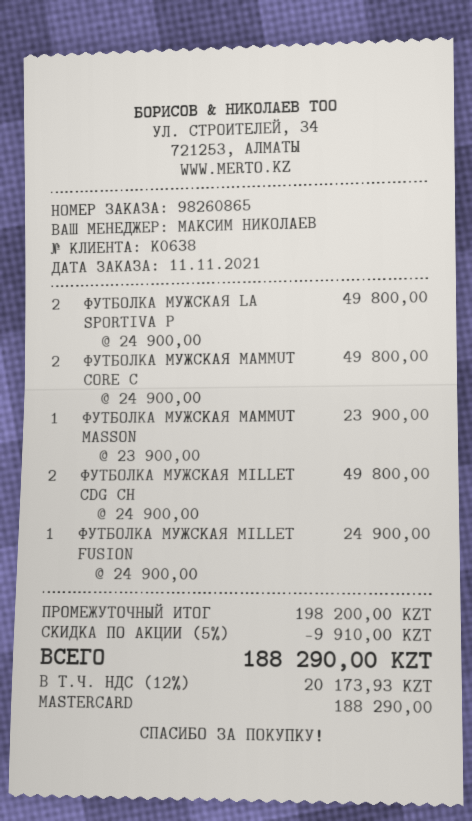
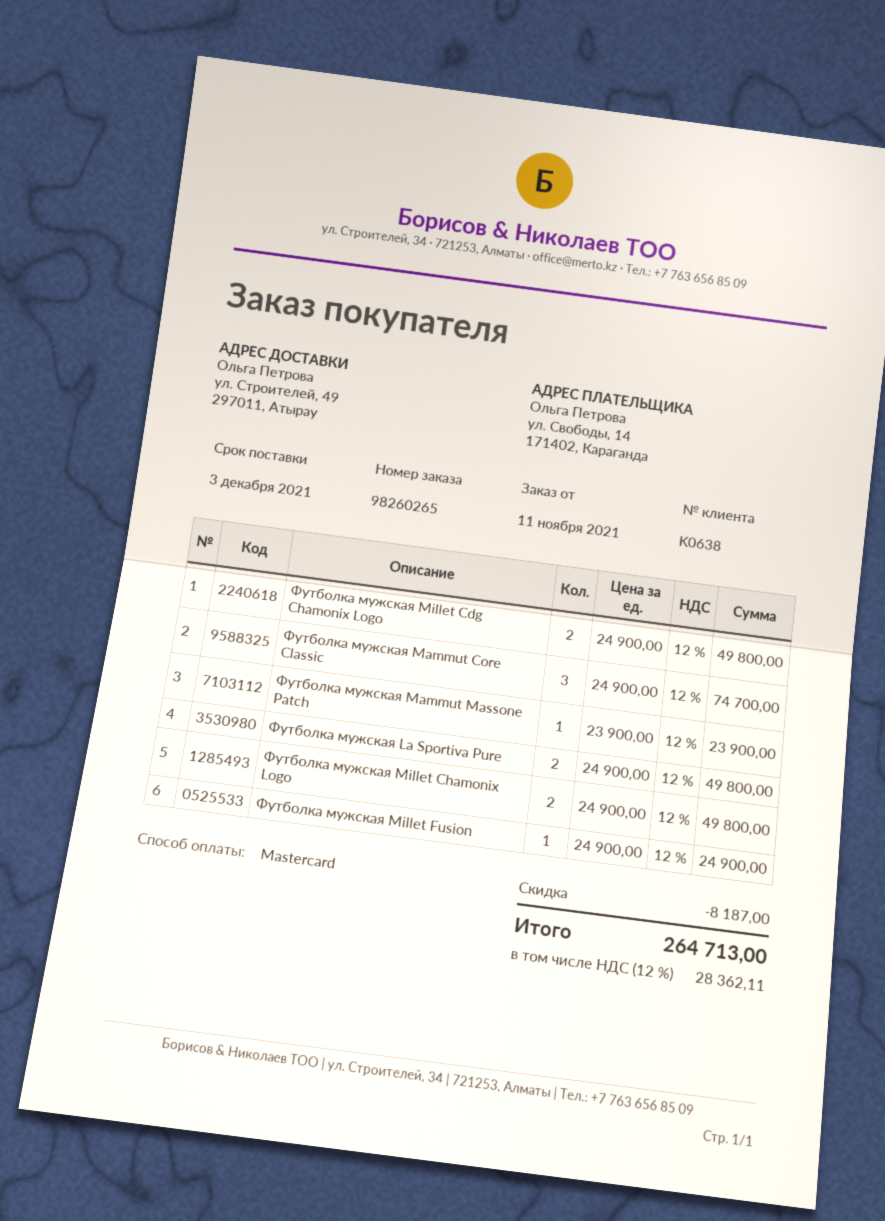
order number: 98260865 -> 98260265
ФУТБОЛКА МУЖСКАЯ MAMMUT CORE C: 2 x 24900.00 = 49800.00 -> 3 x 24900.00 = 74700.00
Футболка мужская Millet Chamonix Logo: none -> 2 x 24900.00 = 49800.00
discount: 9910.00 -> 8187.00
tax: 12% = 20173.93 -> 12% = 28362.11
total: 188290.00 -> 264713.00

